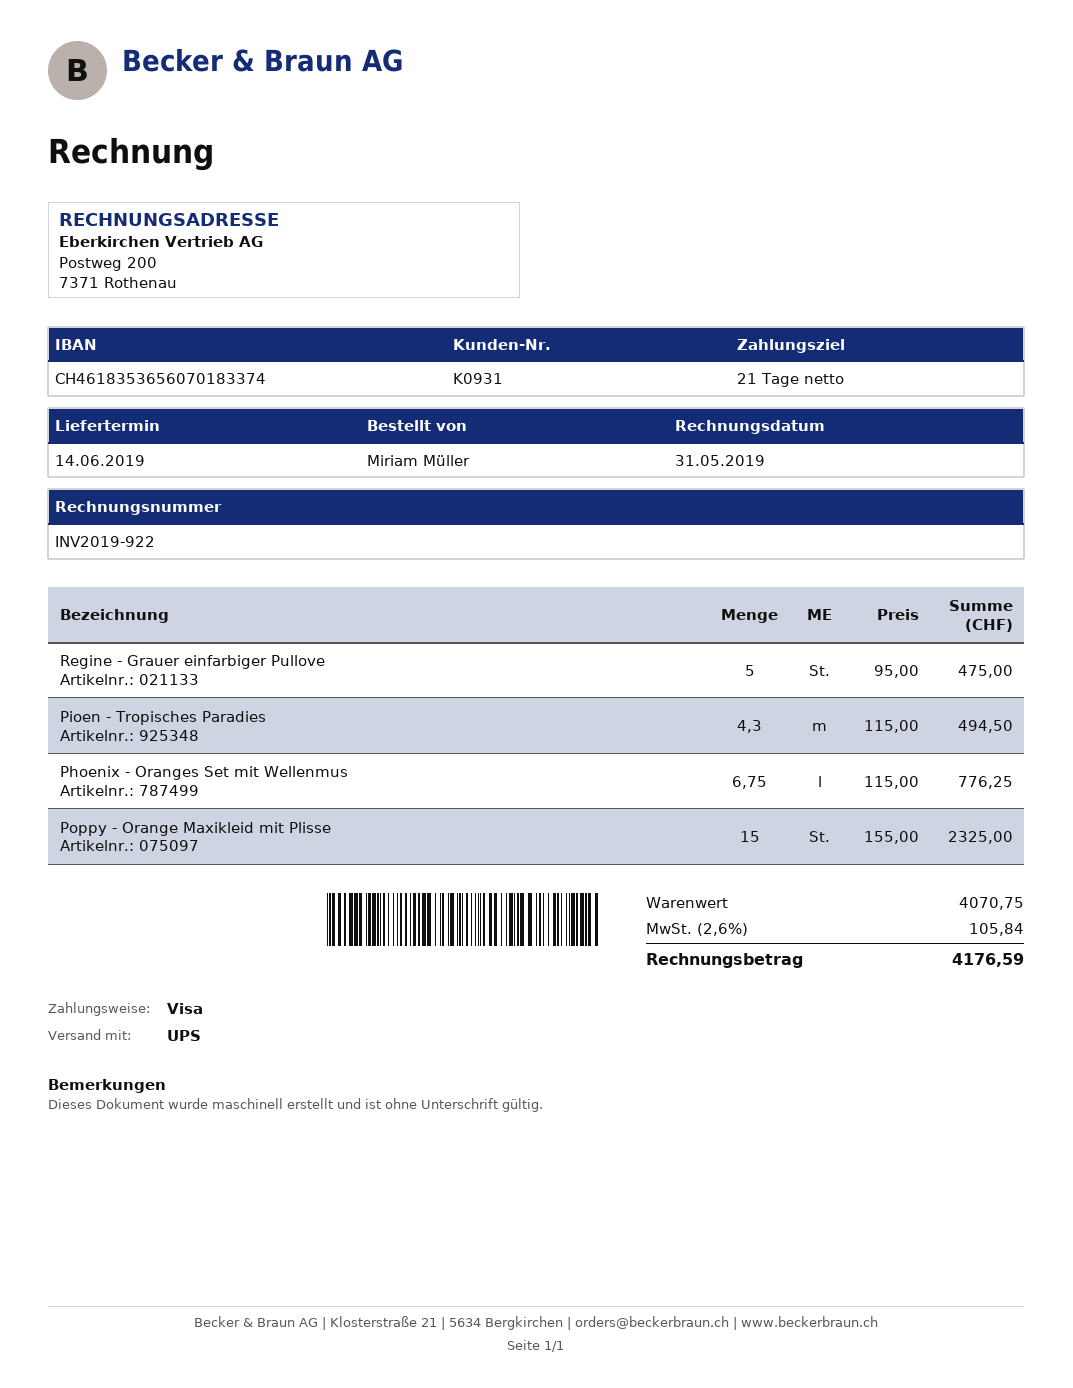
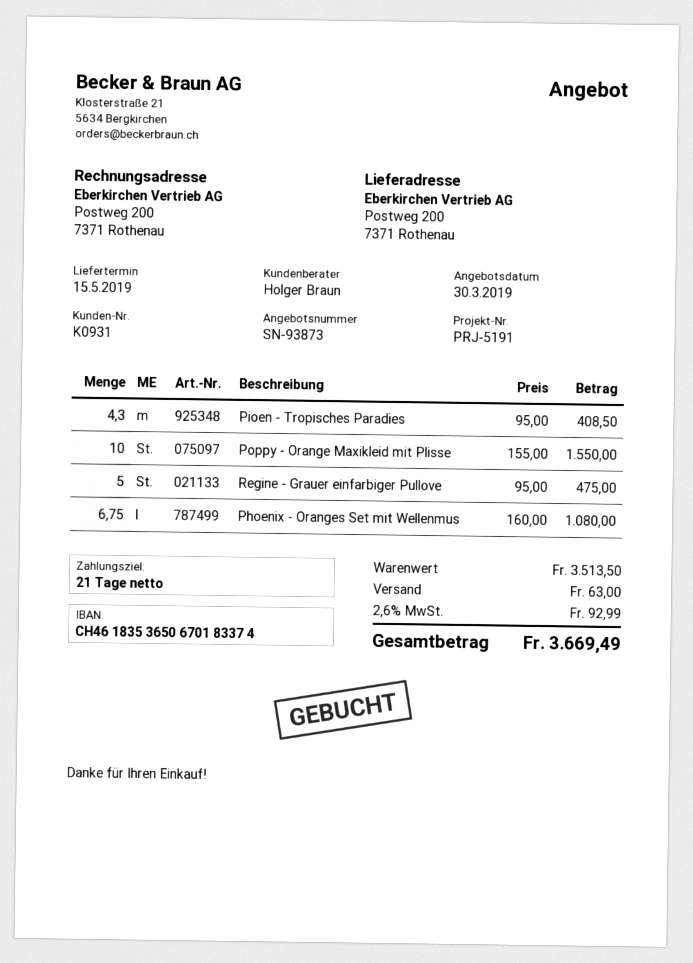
delivery date: 2019-06-14 -> 2019-05-15
bank account: CH4618353656070183374 -> CH4618353650670183374
Pioen - Tropisches Paradies: 4.3 x 115.00 = 494.50 -> 4.3 x 95.00 = 408.50
Phoenix - Oranges Set mit Wellenmus: 6.75 x 115.00 = 776.25 -> 6.75 x 160.00 = 1080.00
Poppy - Orange Maxikleid mit Plisse: 15 x 155.00 = 2325.00 -> 10 x 155.00 = 1550.00
subtotal: 4070.75 -> 3513.50
shipping: none -> 63.00
tax: 2.6% = 105.84 -> 2.6% = 92.99
total: 4176.59 -> 3669.49

